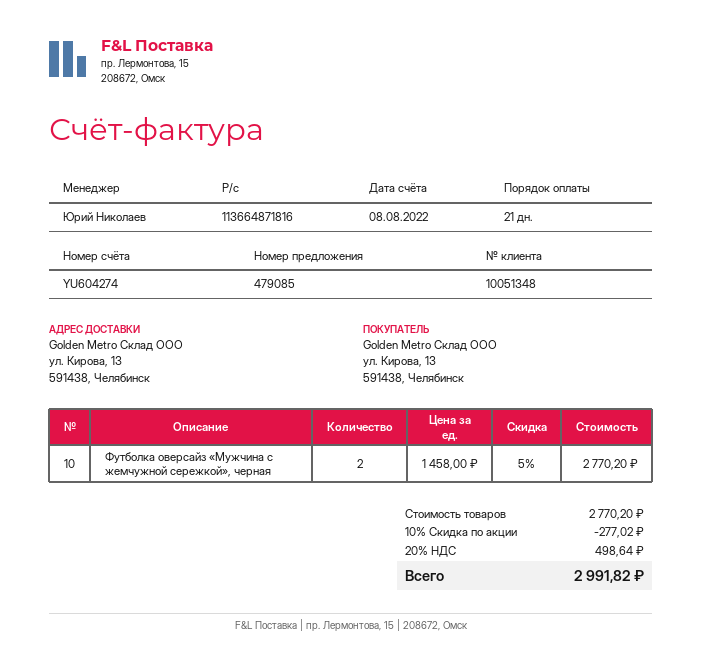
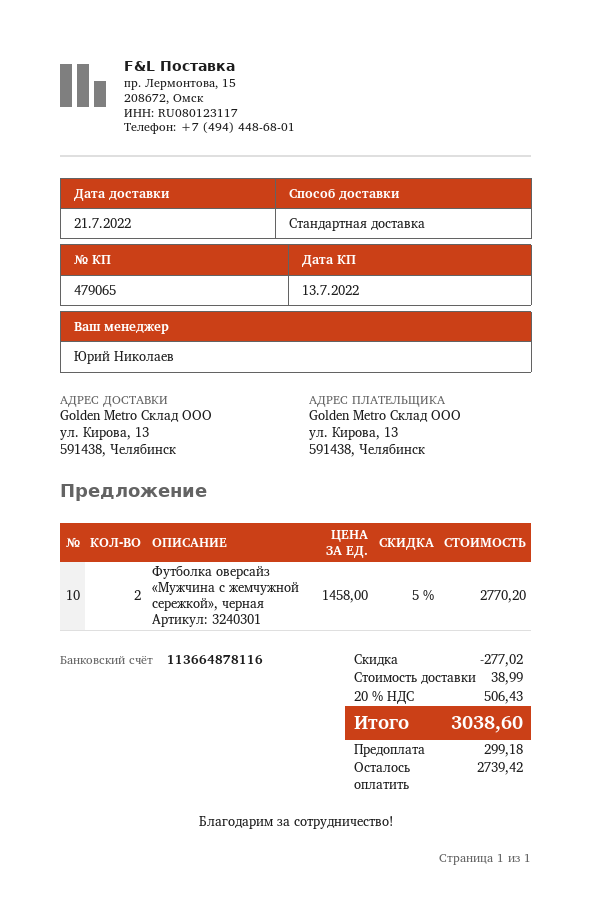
quote number: 479085 -> 479065
bank account: 113664871816 -> 113664878116
shipping: none -> 38.99
tax: 20% = 498.64 -> 20% = 506.43
total: 2991.82 -> 3038.60

